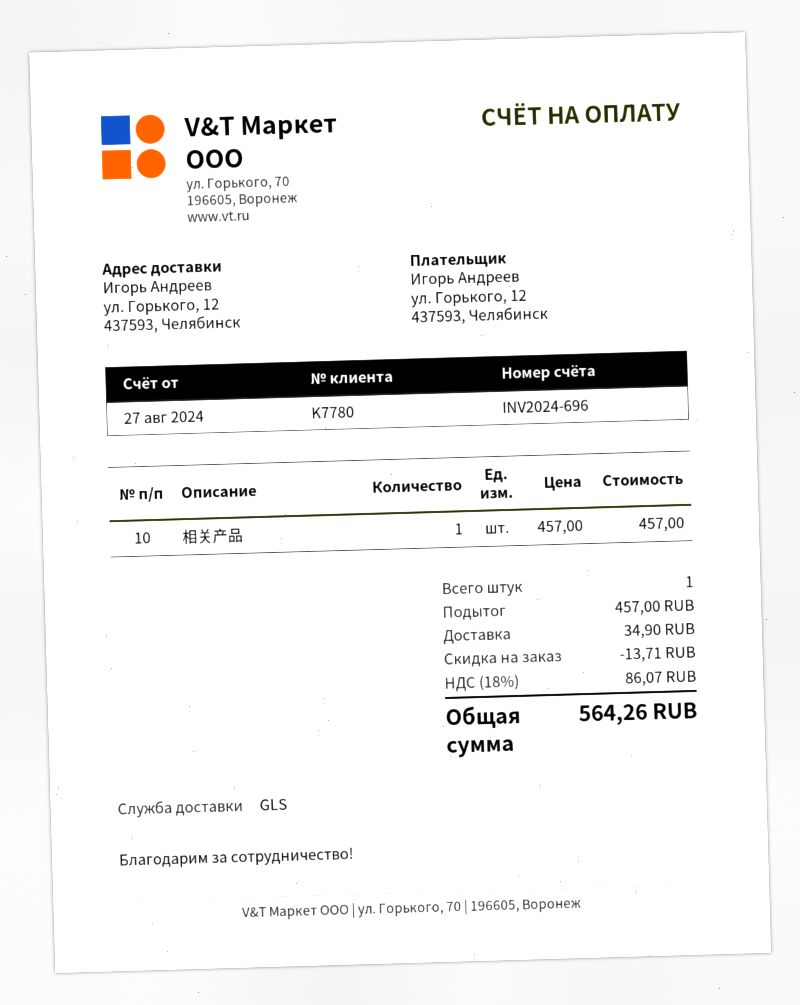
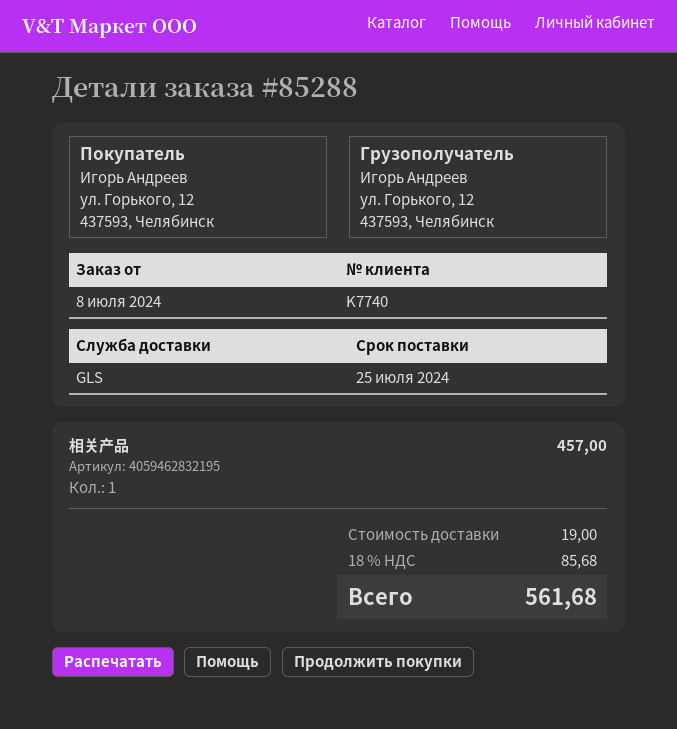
customer number: K7780 -> K7740
discount: 13.71 -> none
shipping: 34.90 -> 19.00
tax: 18% = 86.07 -> 18% = 85.68
total: 564.26 -> 561.68

